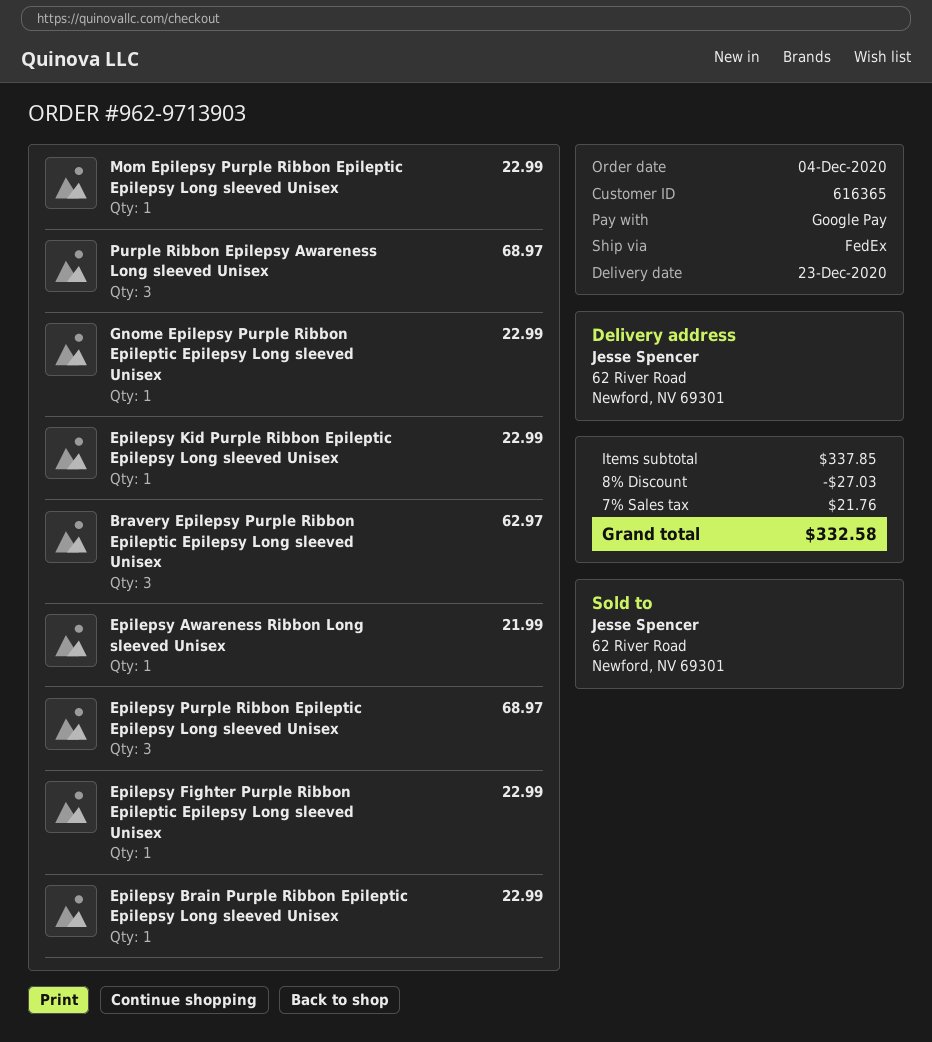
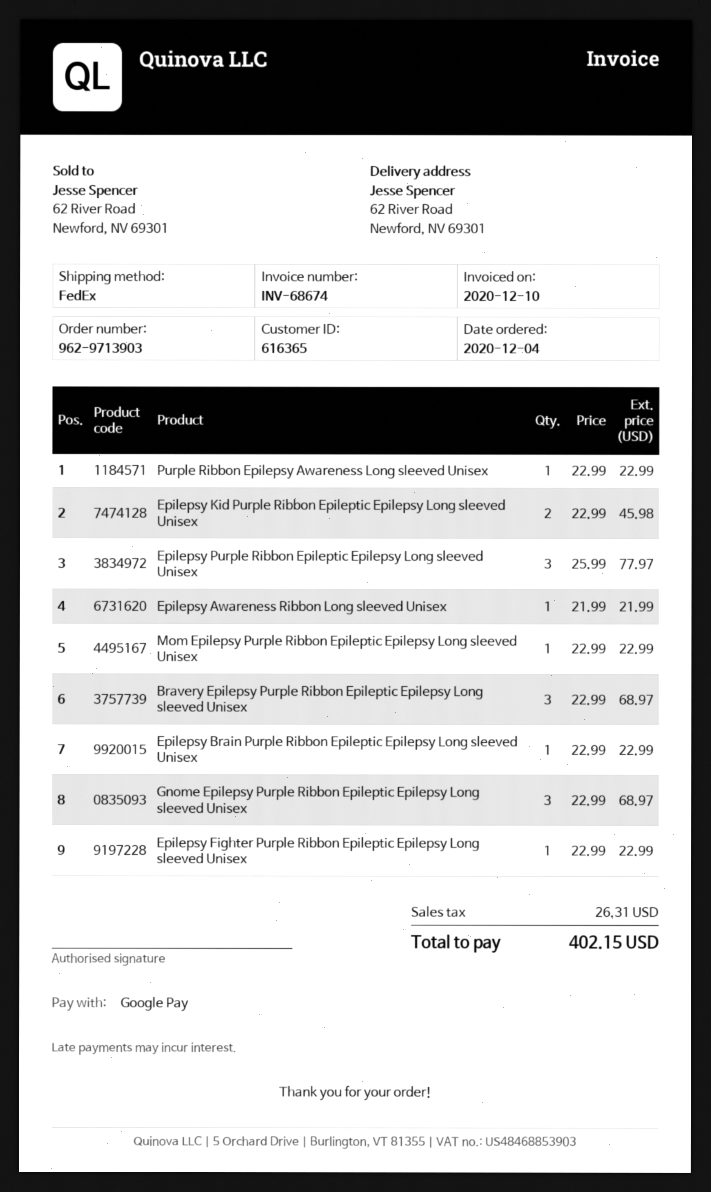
Purple Ribbon Epilepsy Awareness Long sleeved Unisex: 3 for 68.97 -> 1 for 22.99
Gnome Epilepsy Purple Ribbon Epileptic Epilepsy Long sleeved Unisex: 1 for 22.99 -> 3 for 68.97
Epilepsy Kid Purple Ribbon Epileptic Epilepsy Long sleeved Unisex: 1 for 22.99 -> 2 for 45.98
Bravery Epilepsy Purple Ribbon Epileptic Epilepsy Long sleeved Unisex: 3 for 62.97 -> 3 for 68.97
Epilepsy Purple Ribbon Epileptic Epilepsy Long sleeved Unisex: 3 for 68.97 -> 3 for 77.97
discount: 8% = 27.03 -> none
tax: 21.76 -> 26.31
total: 332.58 -> 402.15

